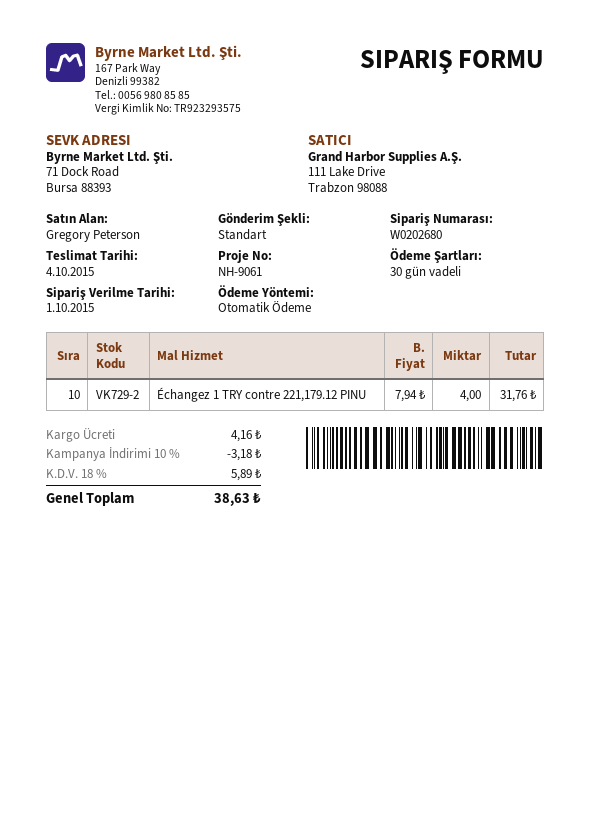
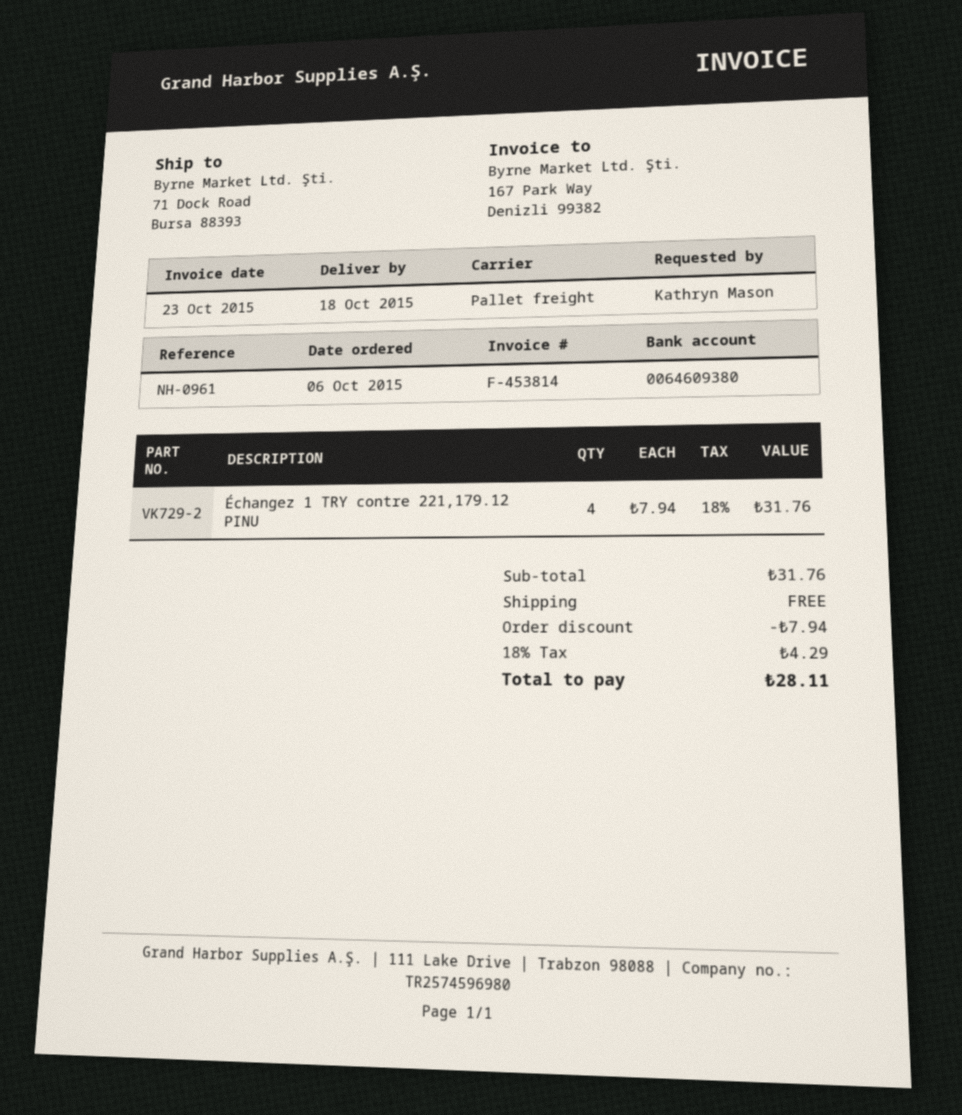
order date: 2015-10-01 -> 2015-10-06
delivery date: 2015-10-04 -> 2015-10-18
reference: NH-9061 -> NH-0961
ordered by: Gregory Peterson -> Kathryn Mason
shipping method: standard -> pallet freight
discount: 3.18 -> 7.94
shipping: 4.16 -> 0.00
tax: 18% = 5.89 -> 18% = 4.29
total: 38.63 -> 28.11

